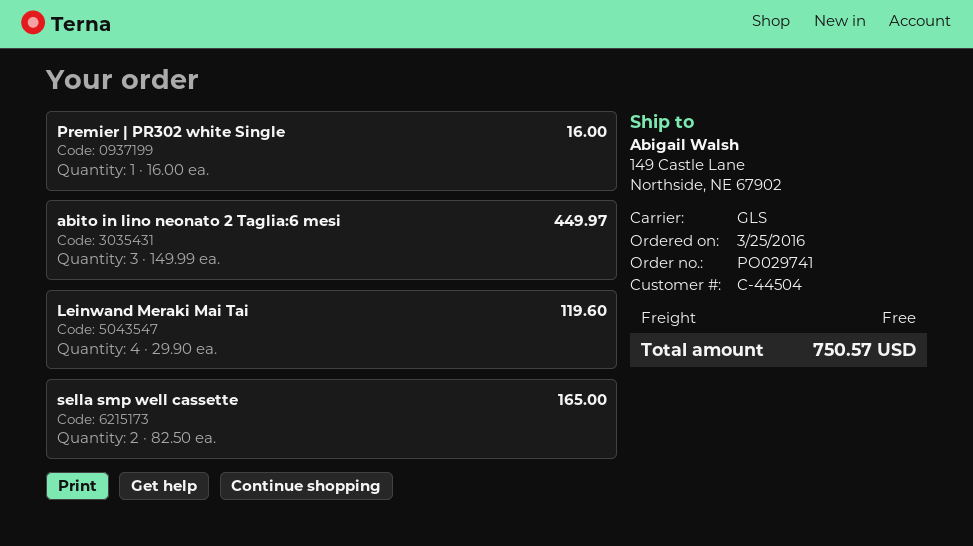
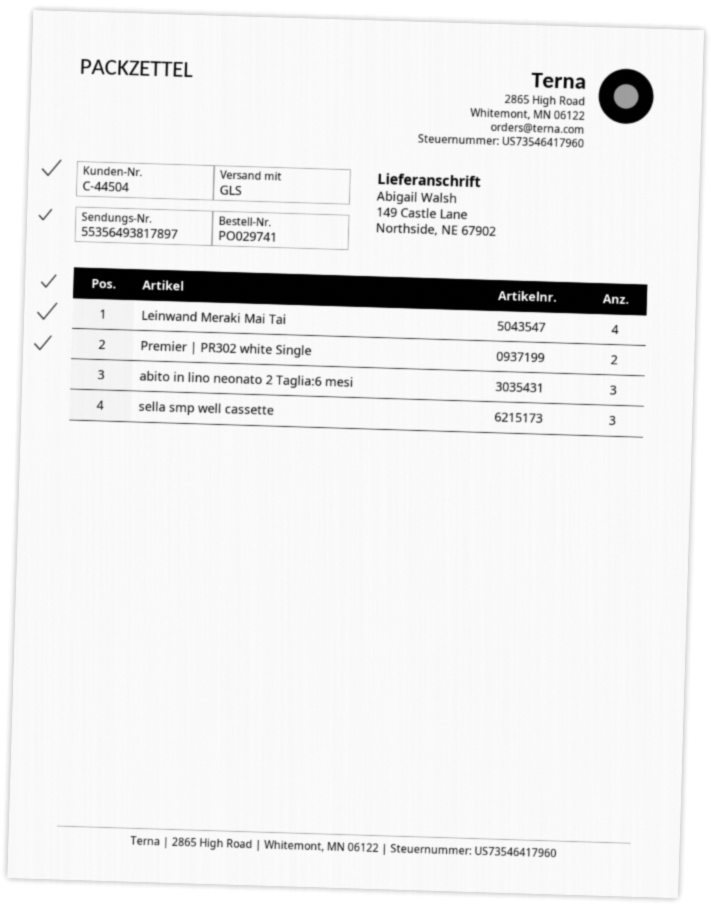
Premier | PR302 white Single: 1 -> 2
sella smp well cassette: 2 -> 3

